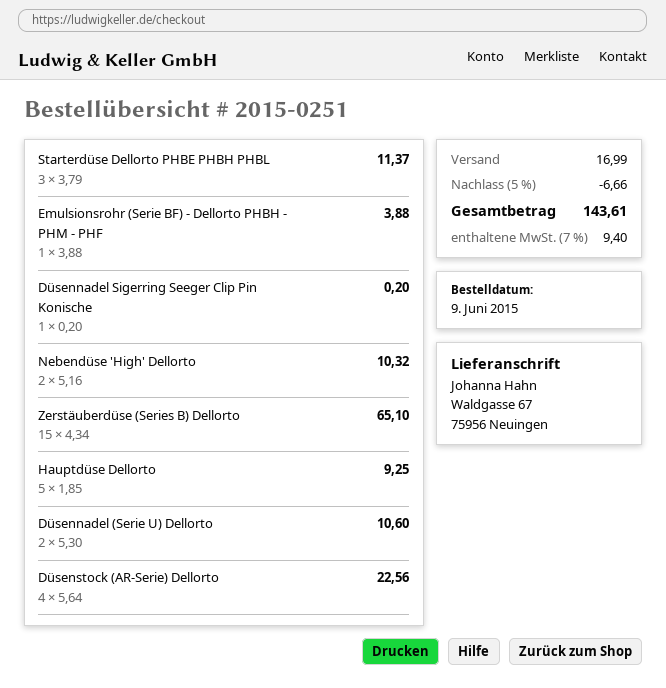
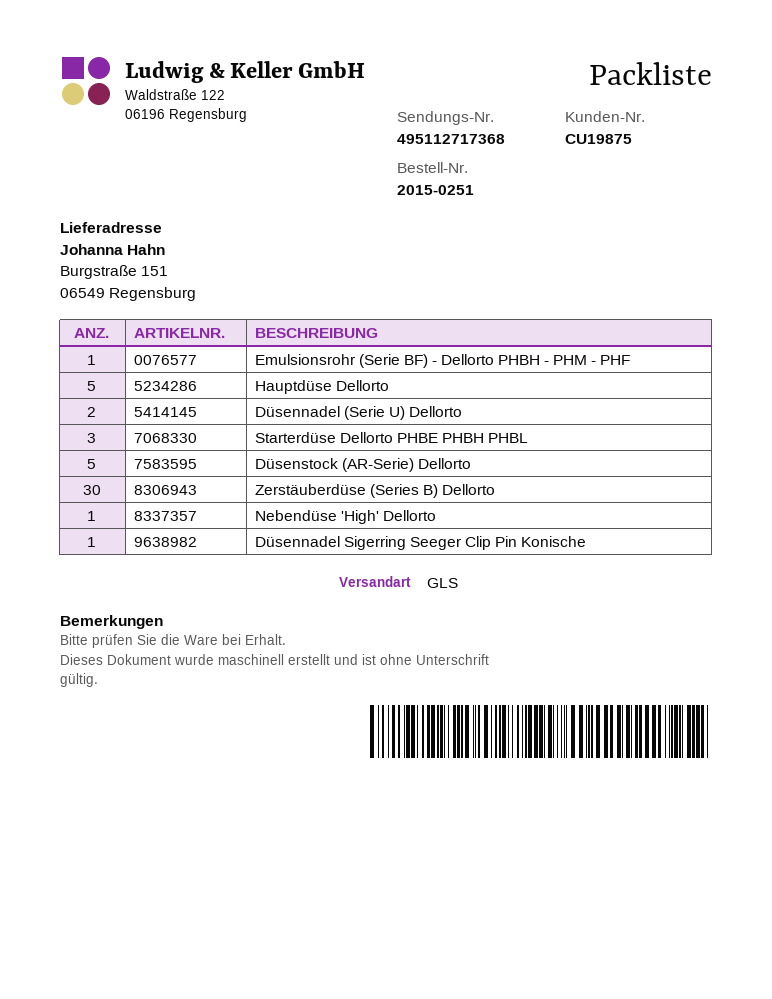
ship to: Waldgasse 67, 75956 Neuingen -> Burgstraße 151, 06549 Regensburg
Nebendüse 'High' Dellorto: 2 -> 1
Zerstäuberdüse (Series B) Dellorto: 15 -> 30
Düsenstock (AR-Serie) Dellorto: 4 -> 5

